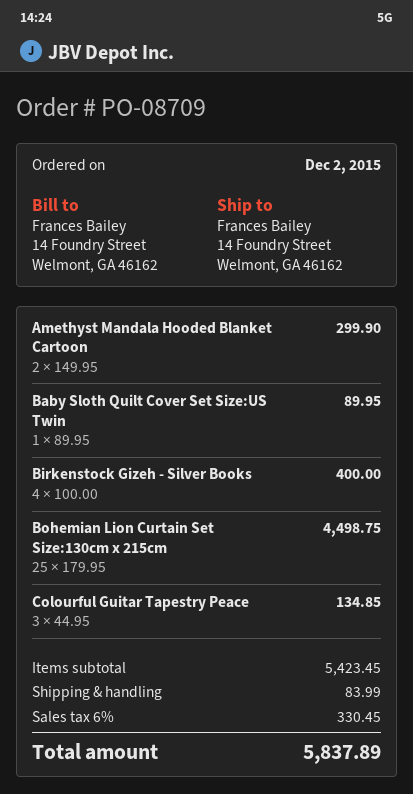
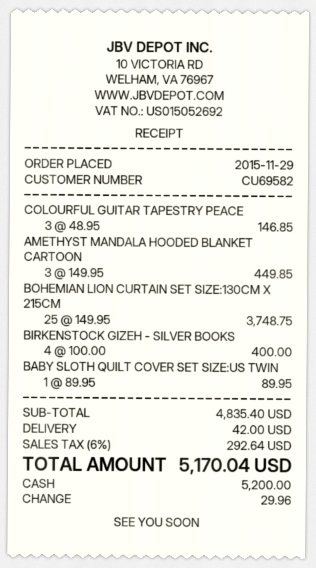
order date: 2015-12-02 -> 2015-11-29
Amethyst Mandala Hooded Blanket Cartoon: 2 x 149.95 = 299.90 -> 3 x 149.95 = 449.85
Bohemian Lion Curtain Set Size:130cm x 215cm: 25 x 179.95 = 4498.75 -> 25 x 149.95 = 3748.75
Colourful Guitar Tapestry Peace: 3 x 44.95 = 134.85 -> 3 x 48.95 = 146.85
subtotal: 5423.45 -> 4835.40
shipping: 83.99 -> 42.00
tax: 6% = 330.45 -> 6% = 292.64
total: 5837.89 -> 5170.04

